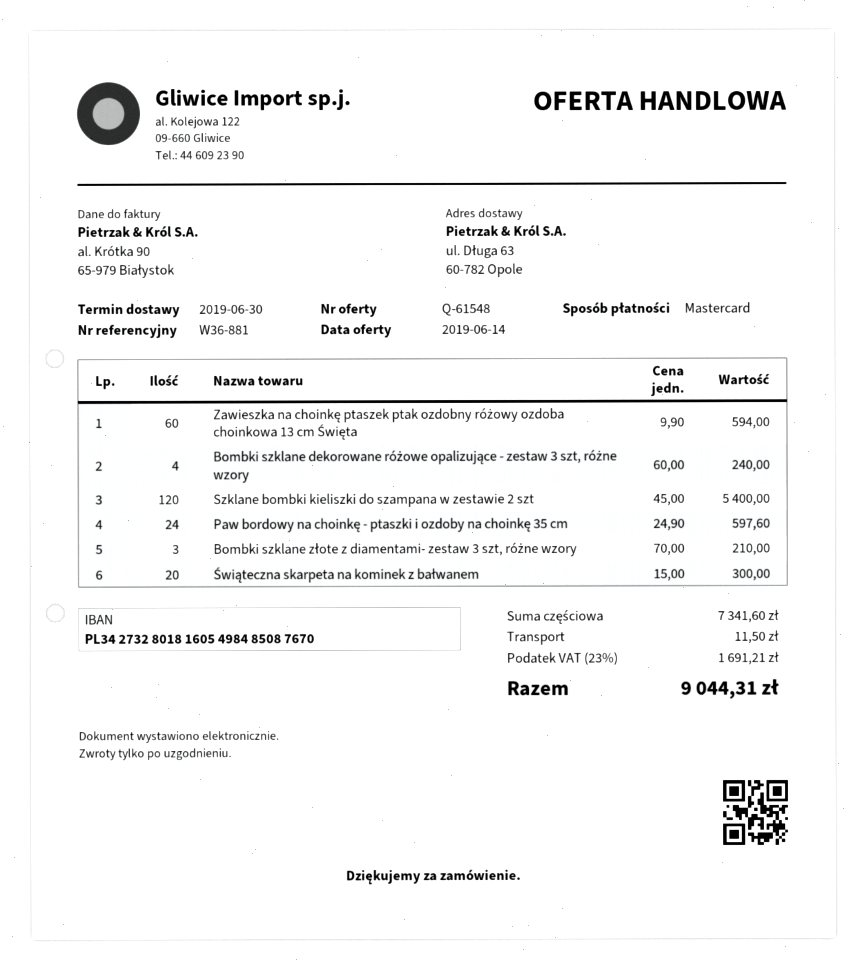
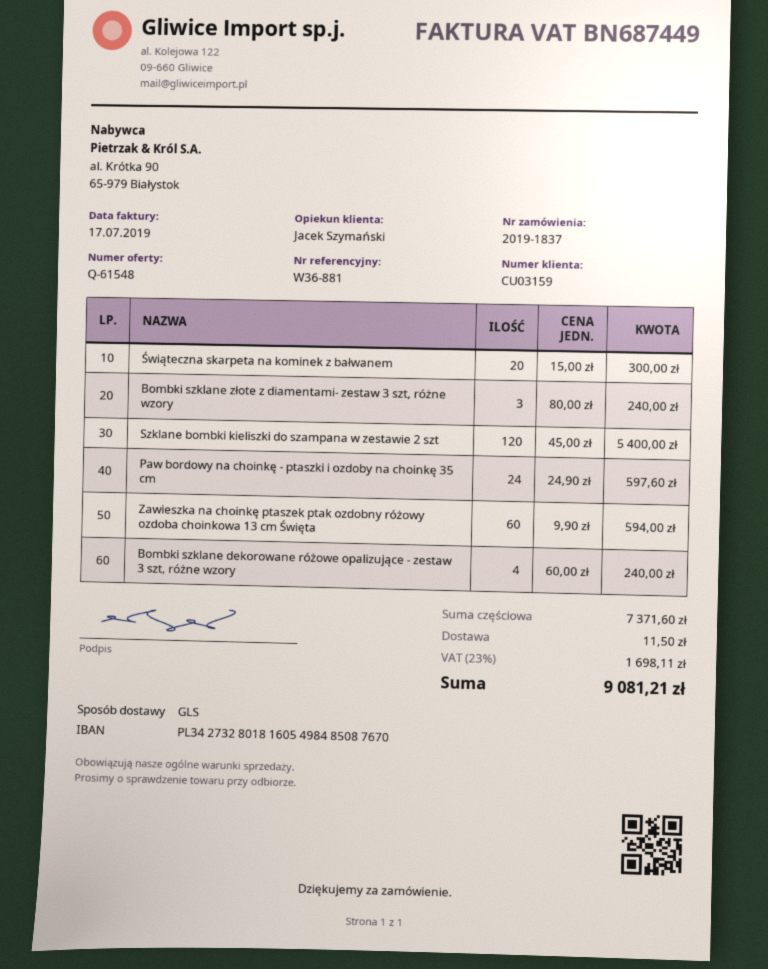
Bombki szklane złote z diamentami- zestaw 3 szt, różne wzory: 3 x 70.00 = 210.00 -> 3 x 80.00 = 240.00
subtotal: 7341.60 -> 7371.60
tax: 23% = 1691.21 -> 23% = 1698.11
total: 9044.31 -> 9081.21

